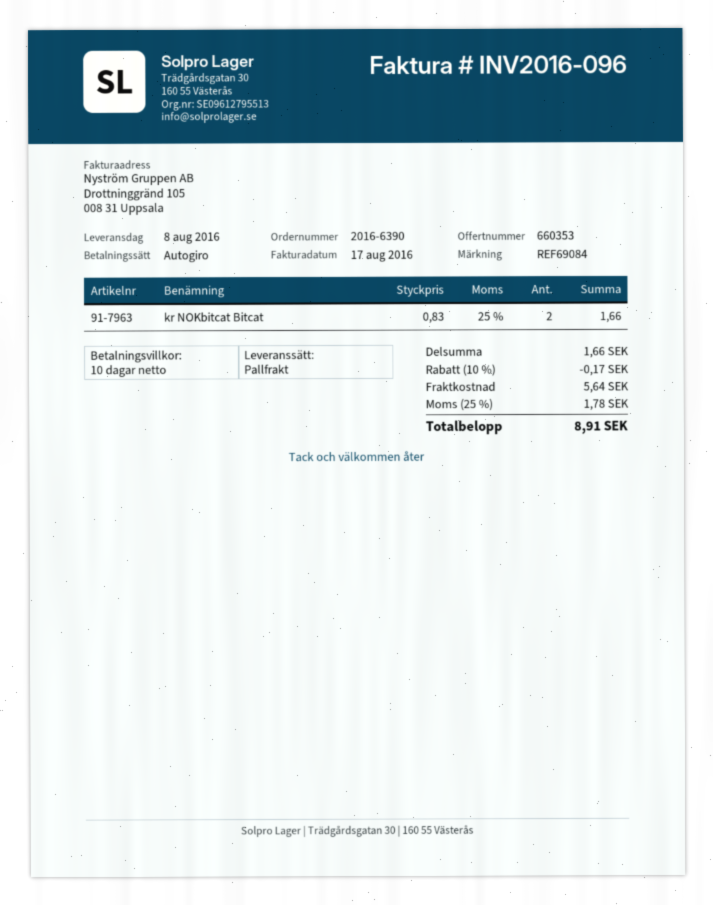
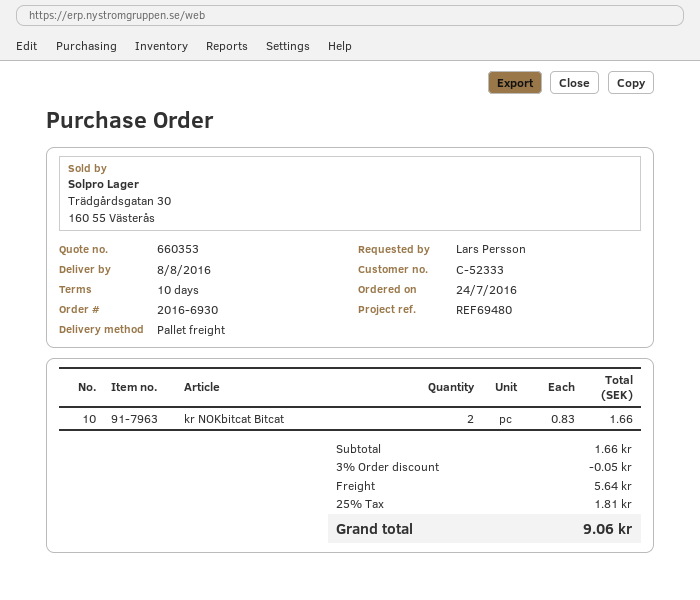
order number: 2016-6390 -> 2016-6930
reference: REF69084 -> REF69480
discount: 10% = 0.17 -> 3% = 0.05
tax: 25% = 1.78 -> 25% = 1.81
total: 8.91 -> 9.06

